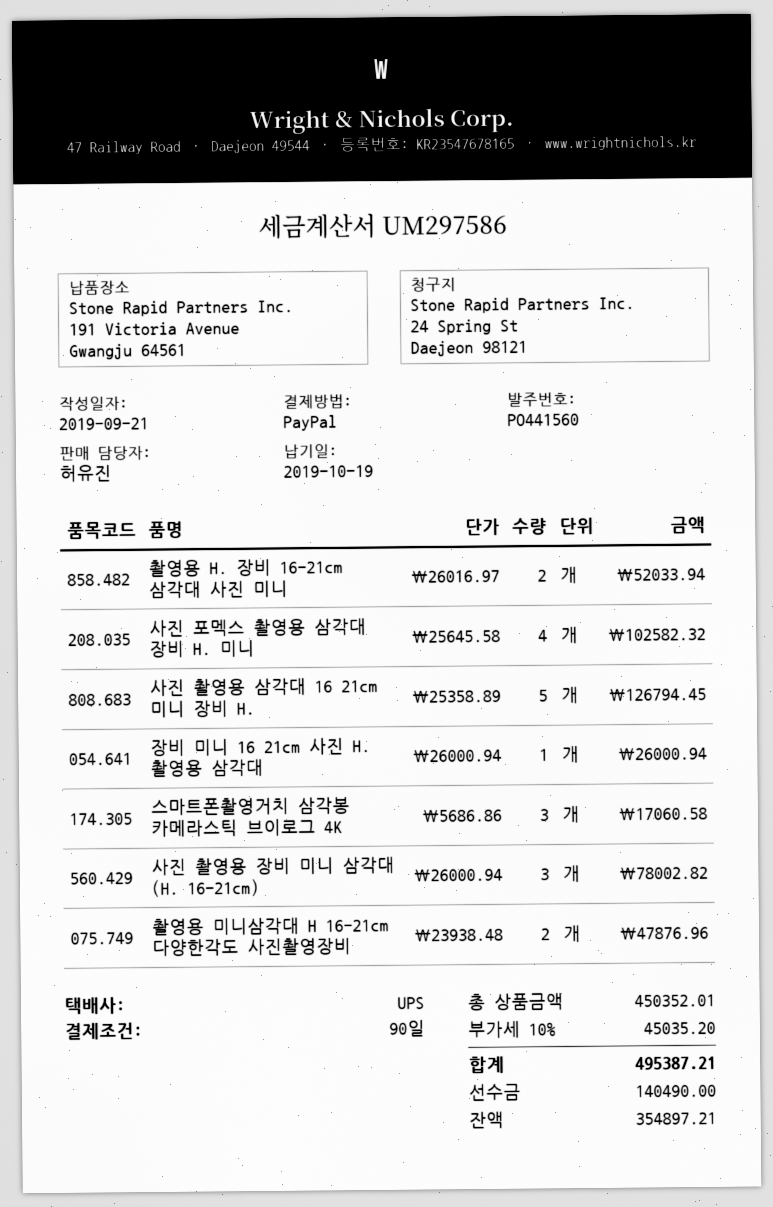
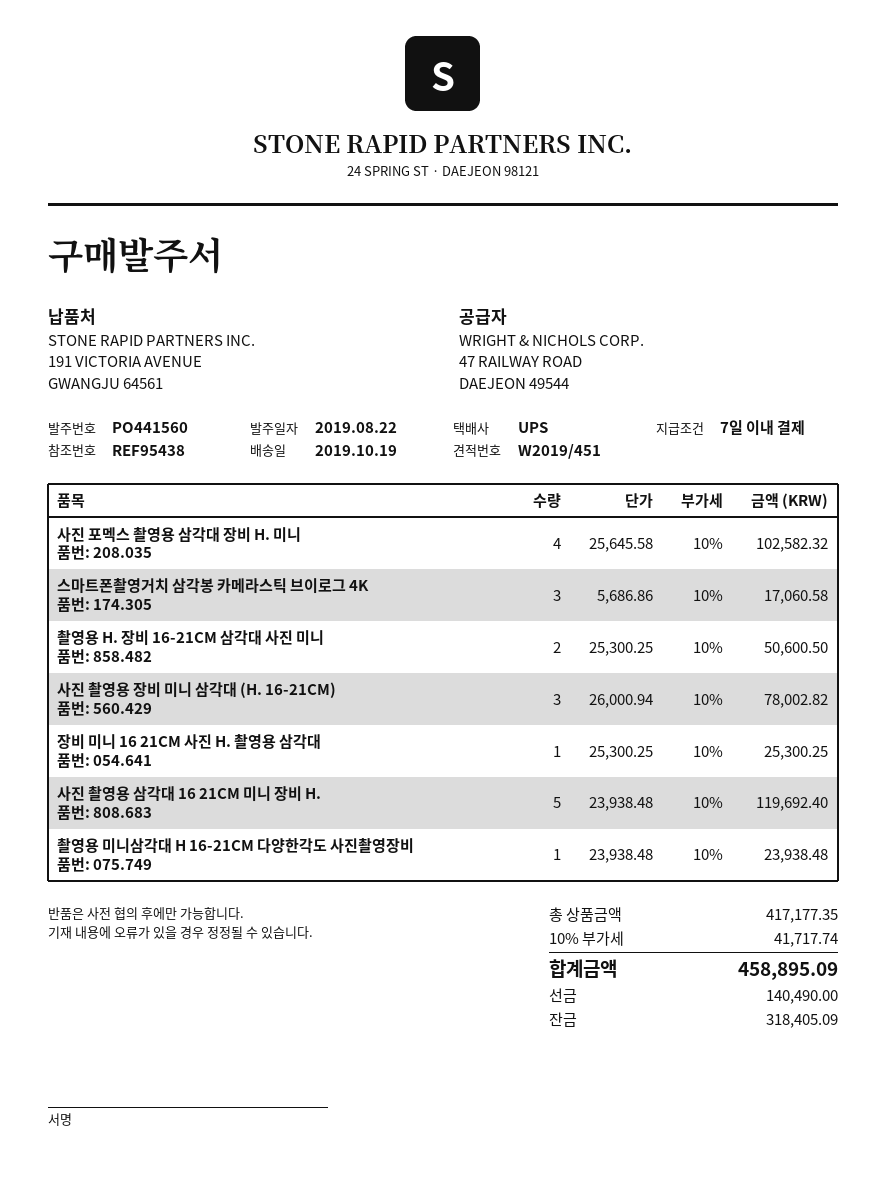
payment terms: 90 days -> 7 days
촬영용 H. 장비 16-21cm 삼각대 사진 미니: 2 x 26016.97 = 52033.94 -> 2 x 25300.25 = 50600.50
사진 촬영용 삼각대 16 21cm 미니 장비 H.: 5 x 25358.89 = 126794.45 -> 5 x 23938.48 = 119692.40
장비 미니 16 21cm 사진 H. 촬영용 삼각대: 1 x 26000.94 = 26000.94 -> 1 x 25300.25 = 25300.25
촬영용 미니삼각대 H 16-21cm 다양한각도 사진촬영장비: 2 x 23938.48 = 47876.96 -> 1 x 23938.48 = 23938.48
subtotal: 450352.01 -> 417177.35
tax: 10% = 45035.20 -> 10% = 41717.74
total: 495387.21 -> 458895.09
balance: 354897.21 -> 318405.09

